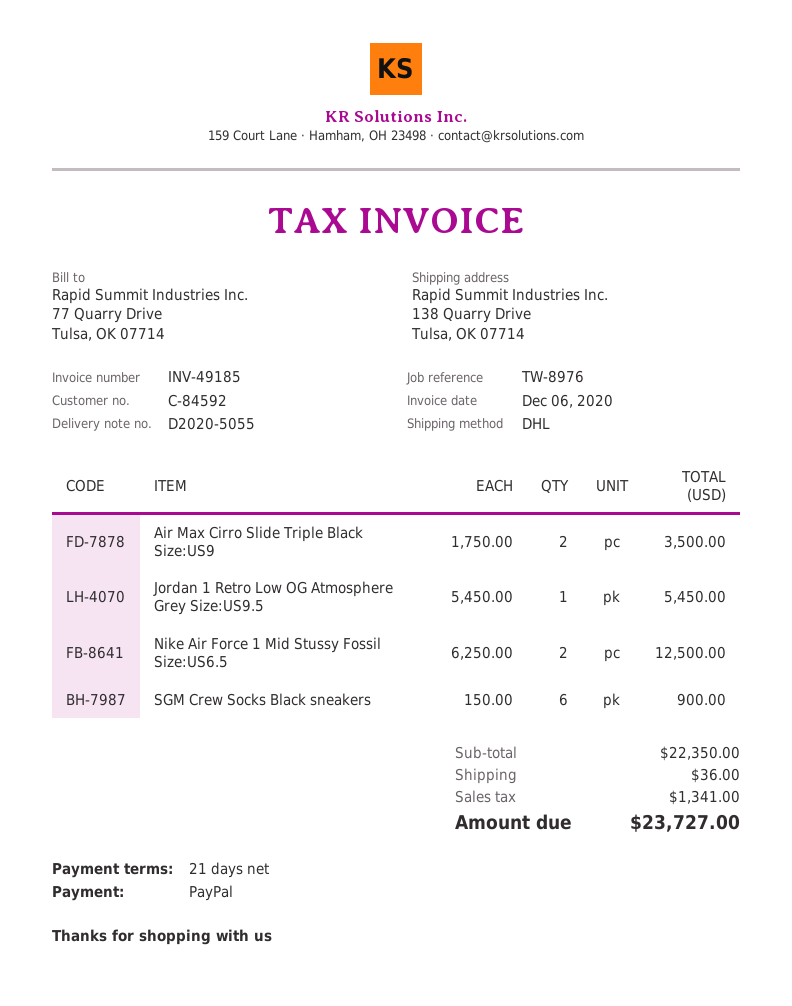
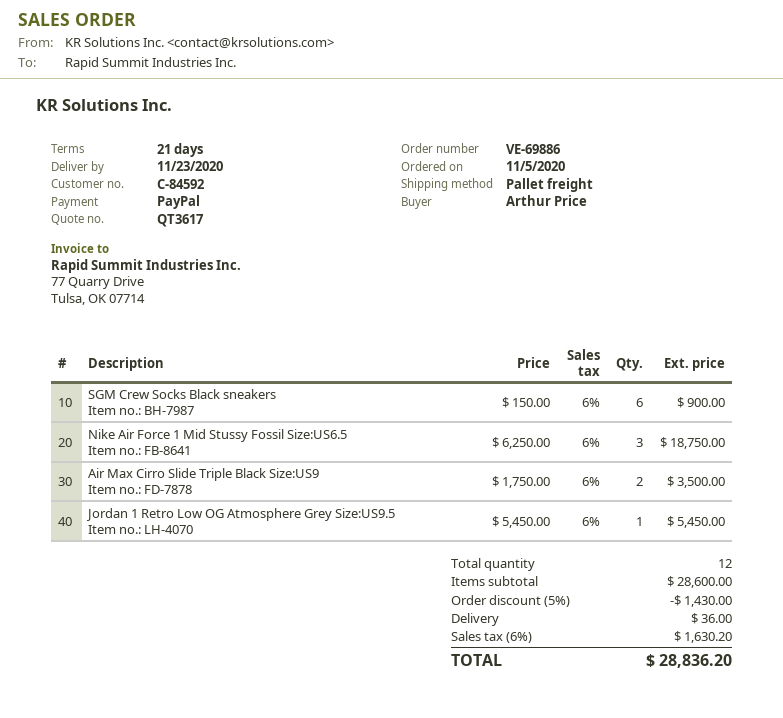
shipping method: DHL -> pallet freight
Nike Air Force 1 Mid Stussy Fossil Size:US6.5: 2 x 6250.00 = 12500.00 -> 3 x 6250.00 = 18750.00
subtotal: 22350.00 -> 28600.00
discount: none -> 5% = 1430.00
tax: 1341.00 -> 1630.20
total: 23727.00 -> 28836.20

